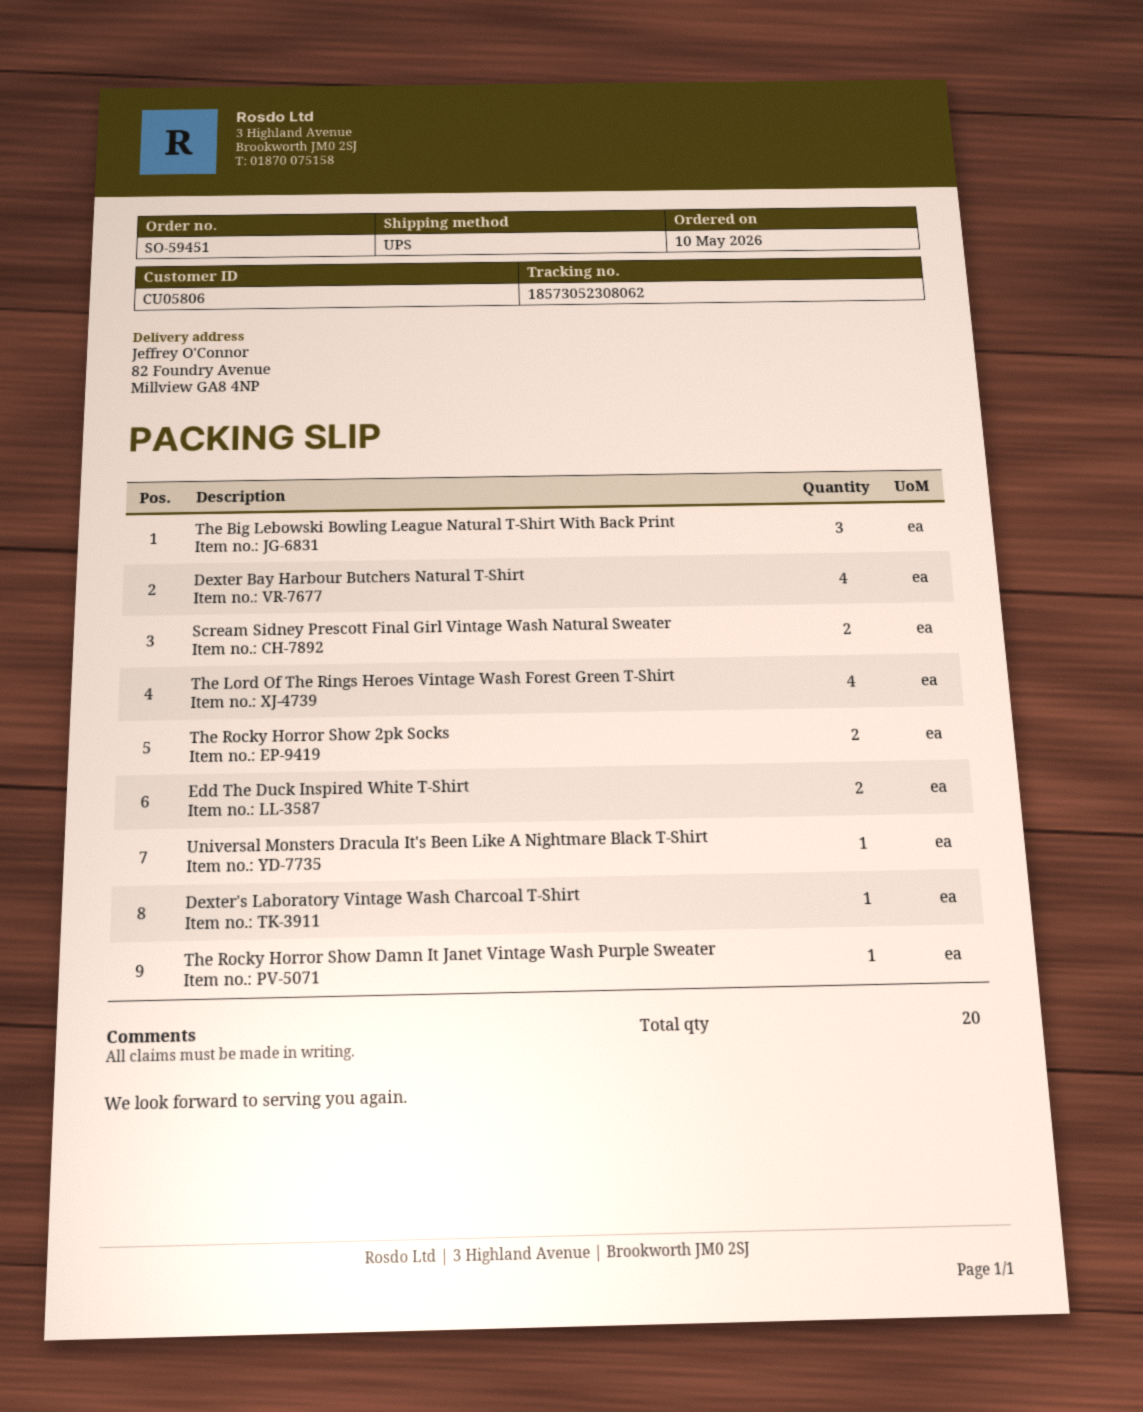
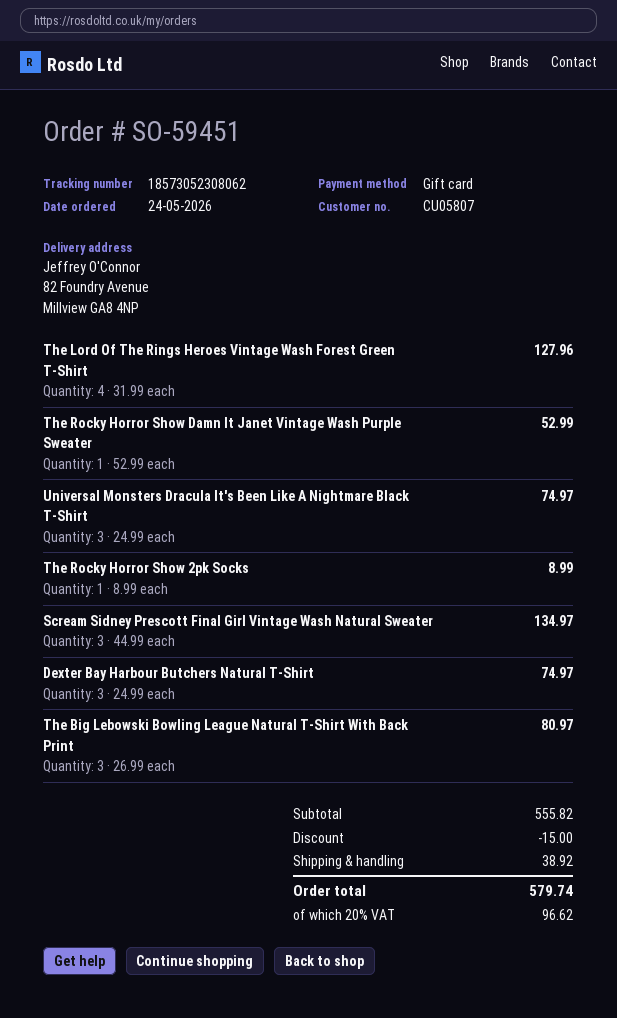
order date: 2026-05-10 -> 2026-05-24
customer number: CU05806 -> CU05807
Dexter Bay Harbour Butchers Natural T-Shirt: 4 -> 3
Scream Sidney Prescott Final Girl Vintage Wash Natural Sweater: 2 -> 3
The Rocky Horror Show 2pk Socks: 2 -> 1
Edd The Duck Inspired White T-Shirt: 2 -> none
Universal Monsters Dracula It's Been Like A Nightmare Black T-Shirt: 1 -> 3
Dexter's Laboratory Vintage Wash Charcoal T-Shirt: 1 -> none

